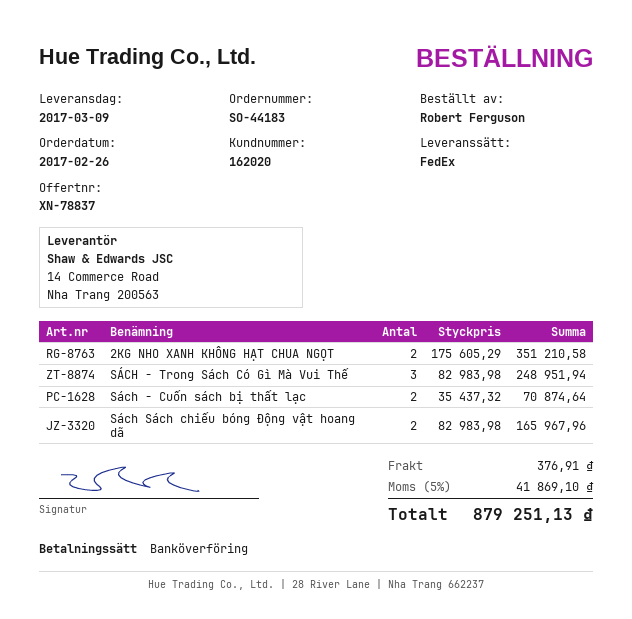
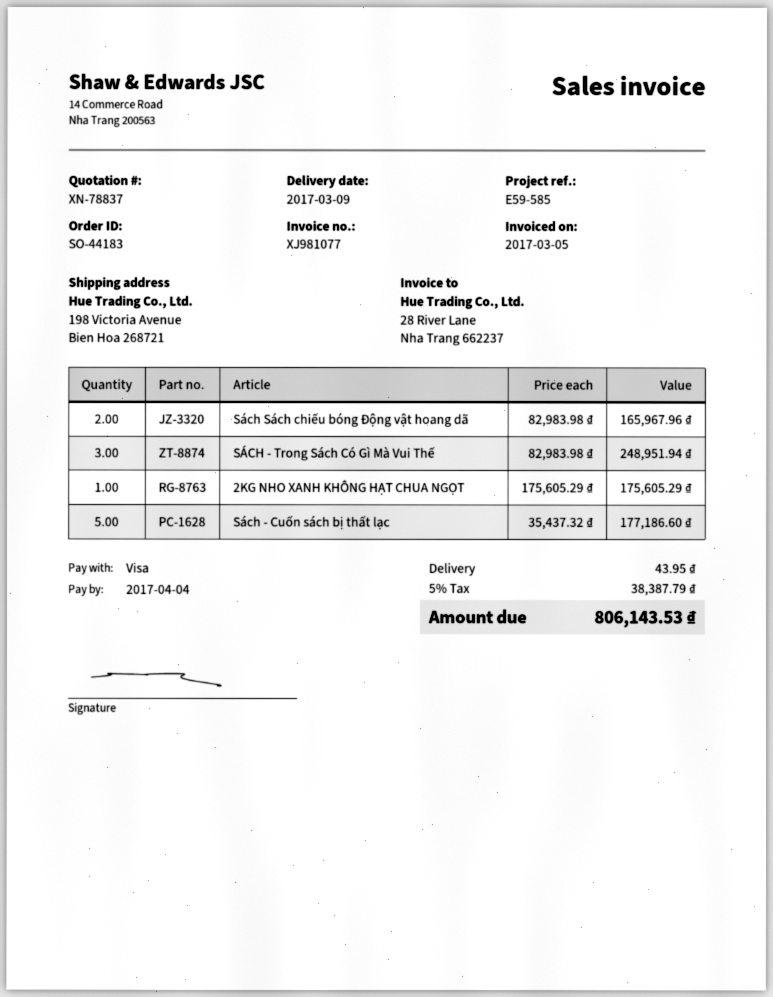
payment method: bank transfer -> Visa
2KG NHO XANH KHÔNG HẠT CHUA NGỌT: 2 x 175605.29 = 351210.58 -> 1 x 175605.29 = 175605.29
Sách - Cuốn sách bị thất lạc: 2 x 35437.32 = 70874.64 -> 5 x 35437.32 = 177186.60
shipping: 376.91 -> 43.95
tax: 5% = 41869.10 -> 5% = 38387.79
total: 879251.13 -> 806143.53

